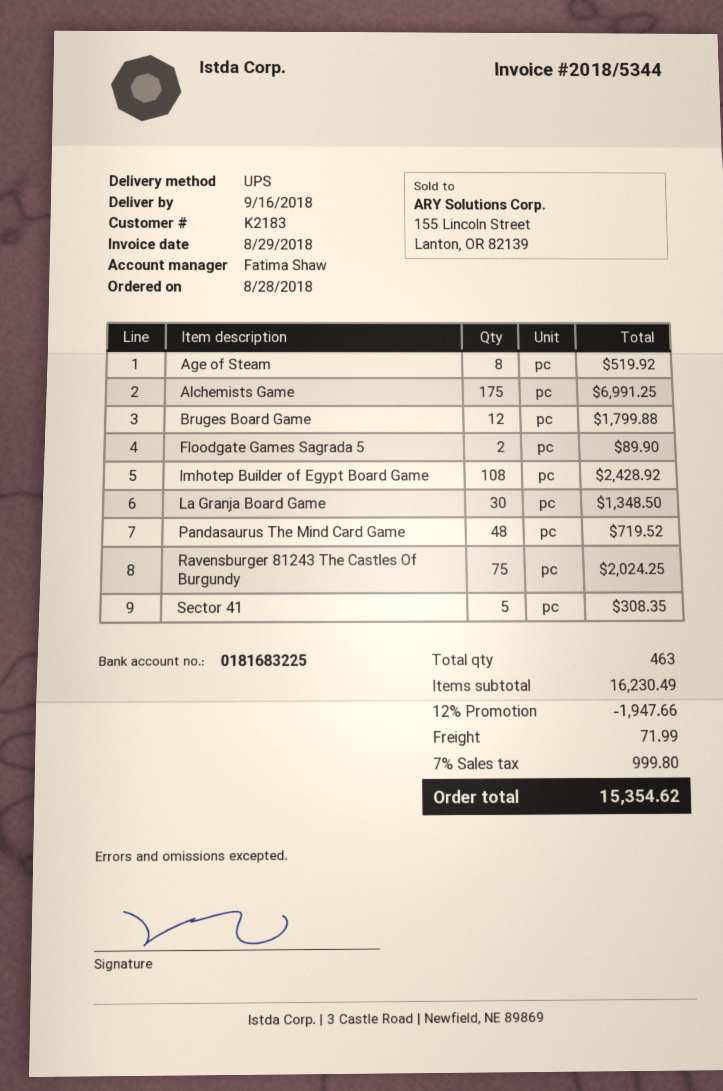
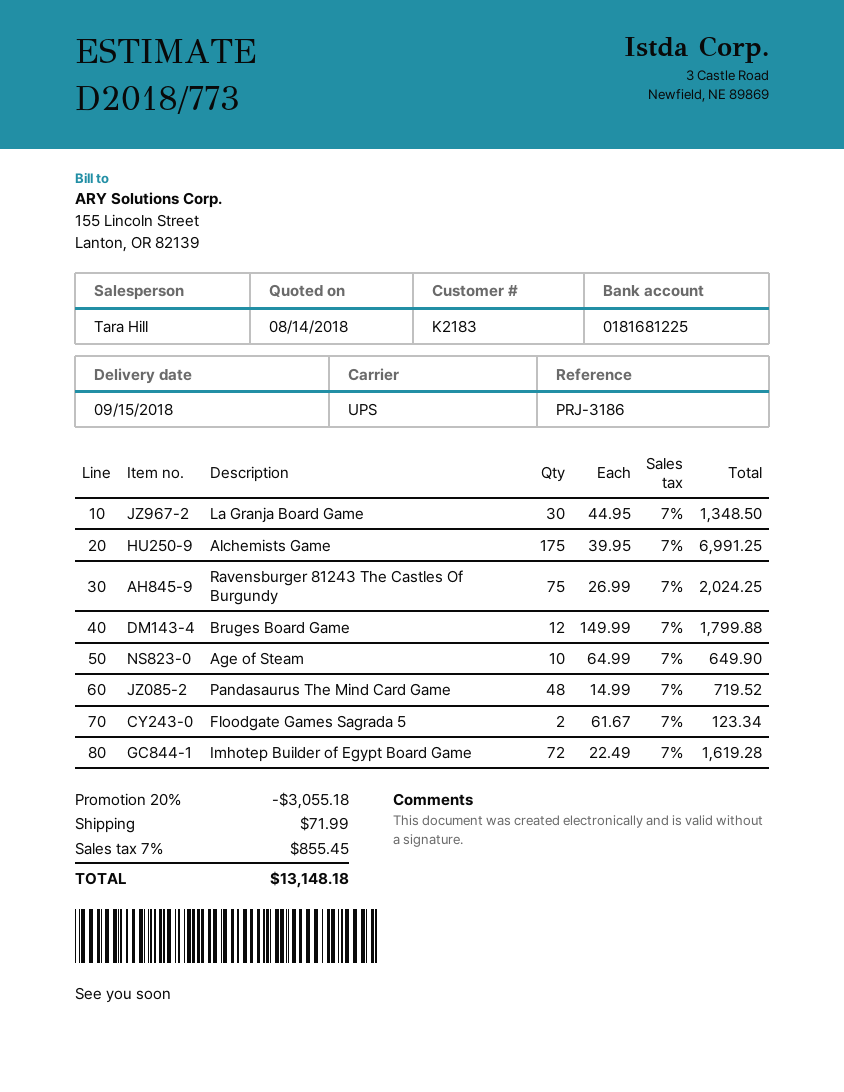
delivery date: 2018-09-16 -> 2018-09-15
sales rep: Fatima Shaw -> Tara Hill
bank account: 0181683225 -> 0181681225
Age of Steam: 8 for 519.92 -> 10 for 649.90
Floodgate Games Sagrada 5: 2 for 89.90 -> 2 for 123.34
Imhotep Builder of Egypt Board Game: 108 for 2428.92 -> 72 for 1619.28
Sector 41: 5 for 308.35 -> none
discount: 12% = 1947.66 -> 20% = 3055.18
tax: 7% = 999.80 -> 7% = 855.45
total: 15354.62 -> 13148.18

